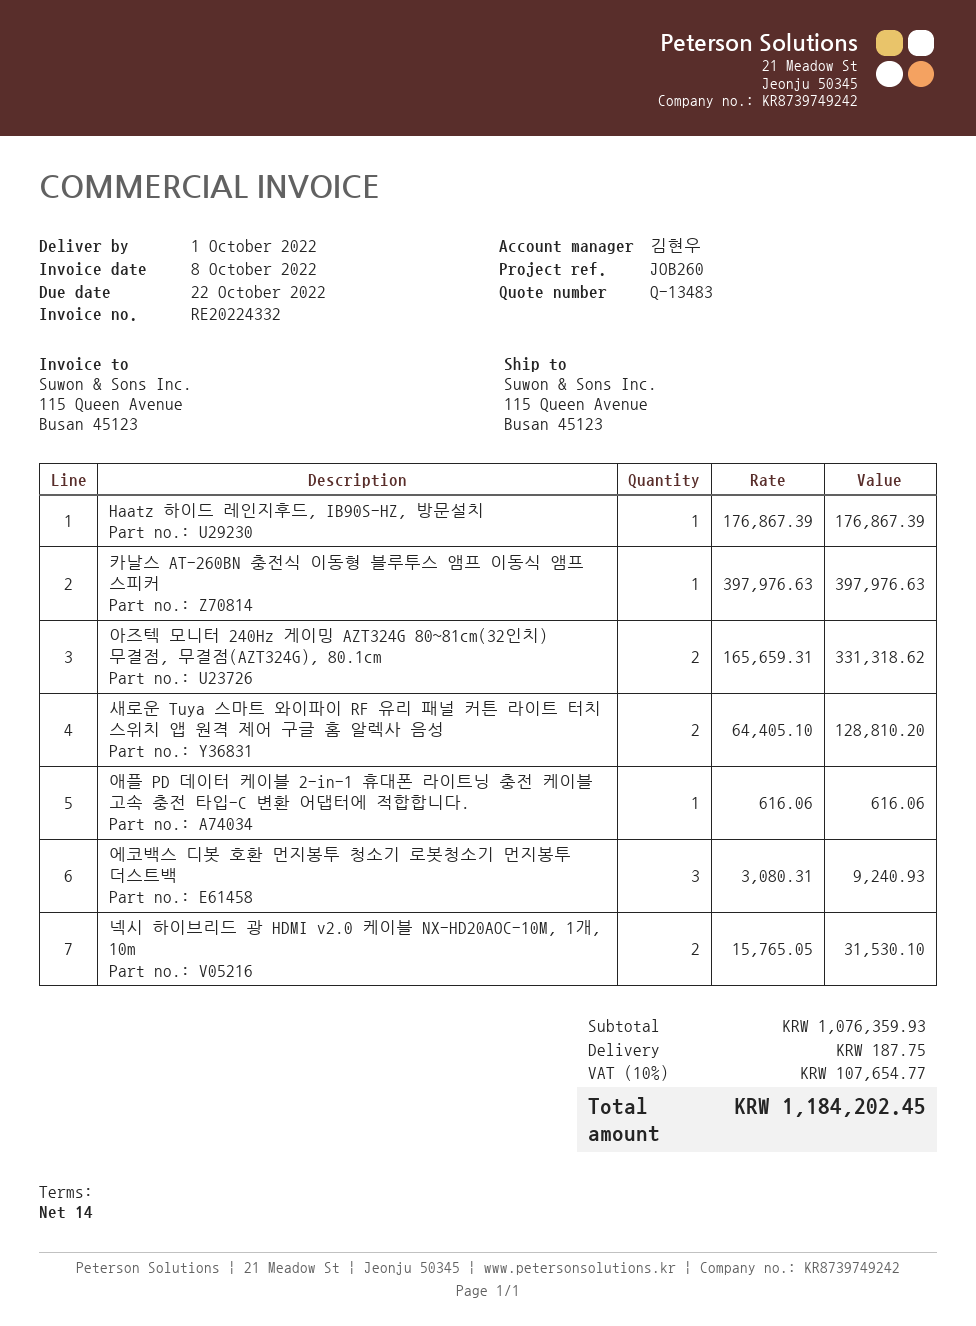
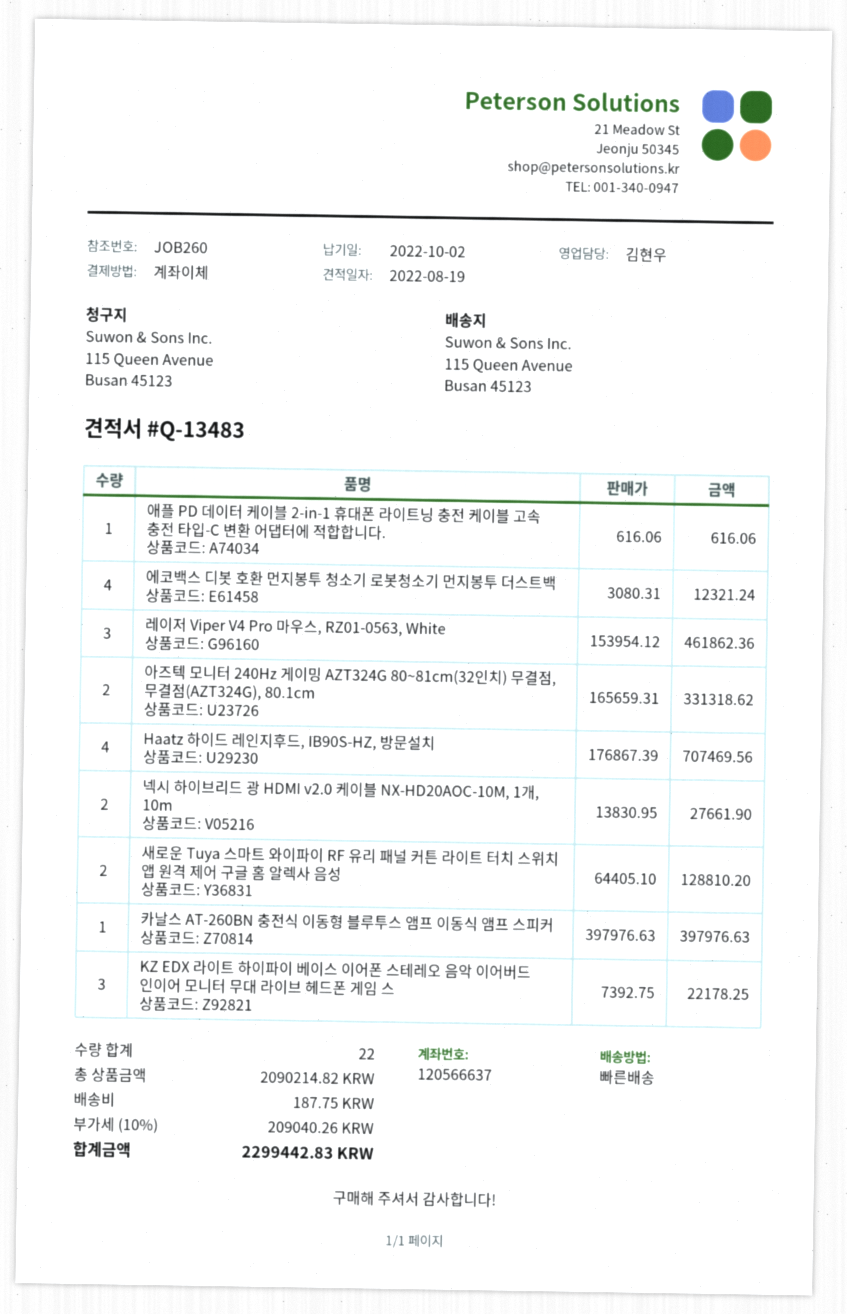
delivery date: 2022-10-01 -> 2022-10-02
Haatz 하이드 레인지후드, IB90S-HZ, 방문설치: 1 x 176867.39 = 176867.39 -> 4 x 176867.39 = 707469.56
에코백스 디봇 호환 먼지봉투 청소기 로봇청소기 먼지봉투 더스트백: 3 x 3080.31 = 9240.93 -> 4 x 3080.31 = 12321.24
넥시 하이브리드 광 HDMI v2.0 케이블 NX-HD20AOC-10M, 1개, 10m: 2 x 15765.05 = 31530.10 -> 2 x 13830.95 = 27661.90
레이저 Viper V4 Pro 마우스, RZ01-0563, White: none -> 3 x 153954.12 = 461862.36
KZ EDX 라이트 하이파이 베이스 이어폰 스테레오 음악 이어버드 인이어 모니터 무대 라이브 헤드폰 게임 스: none -> 3 x 7392.75 = 22178.25
subtotal: 1076359.93 -> 2090214.82
tax: 10% = 107654.77 -> 10% = 209040.26
total: 1184202.45 -> 2299442.83

